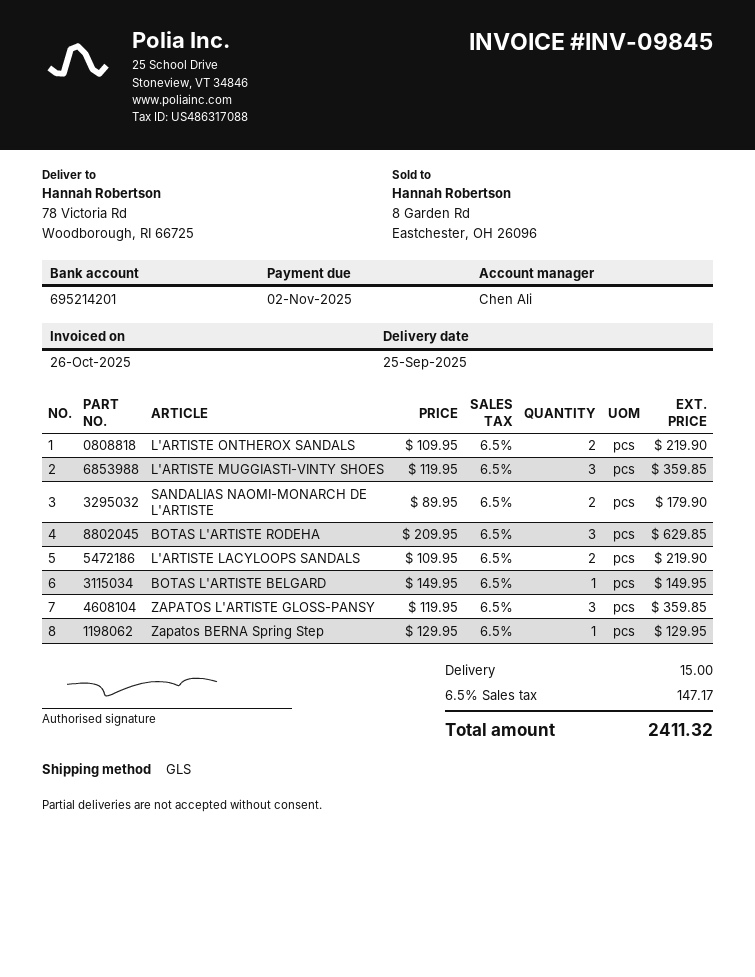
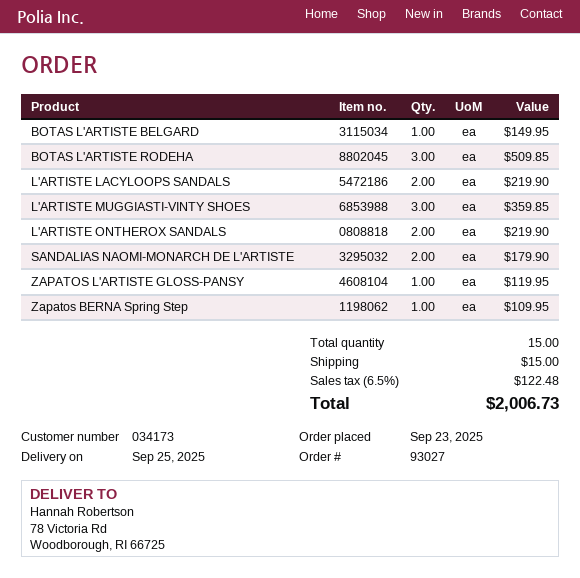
BOTAS L'ARTISTE RODEHA: 3 for 629.85 -> 3 for 509.85
ZAPATOS L'ARTISTE GLOSS-PANSY: 3 for 359.85 -> 1 for 119.95
Zapatos BERNA Spring Step: 1 for 129.95 -> 1 for 109.95
tax: 6.5% = 147.17 -> 6.5% = 122.48
total: 2411.32 -> 2006.73

